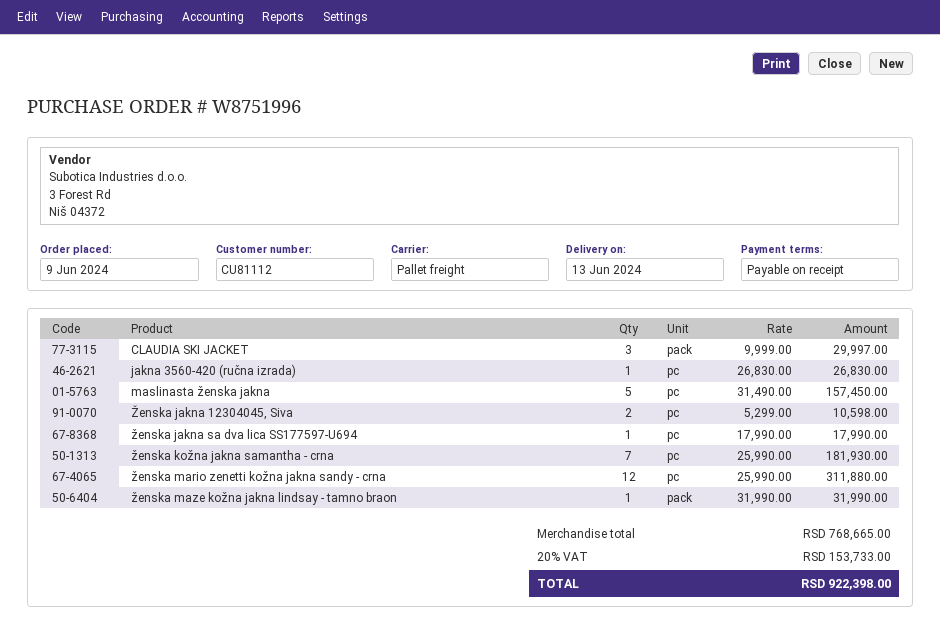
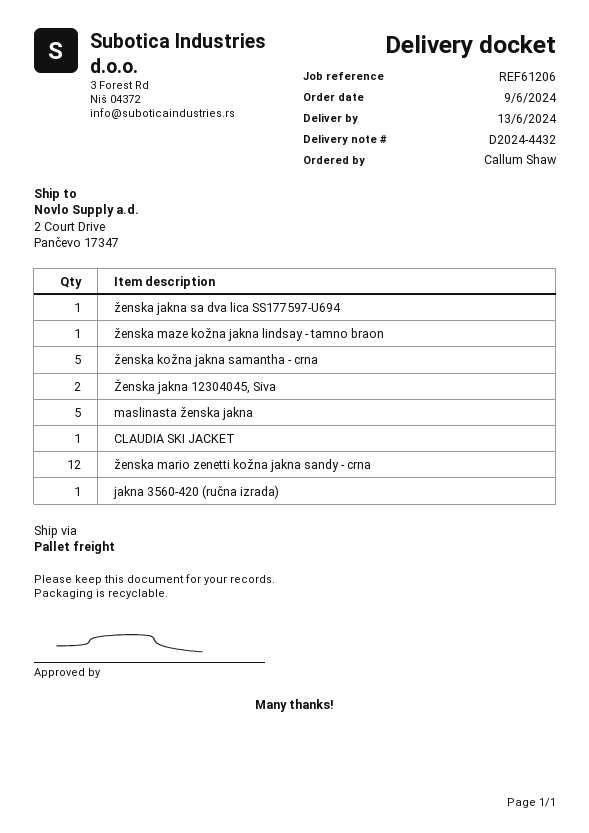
CLAUDIA SKI JACKET: 3 -> 1
ženska kožna jakna samantha - crna: 7 -> 5

